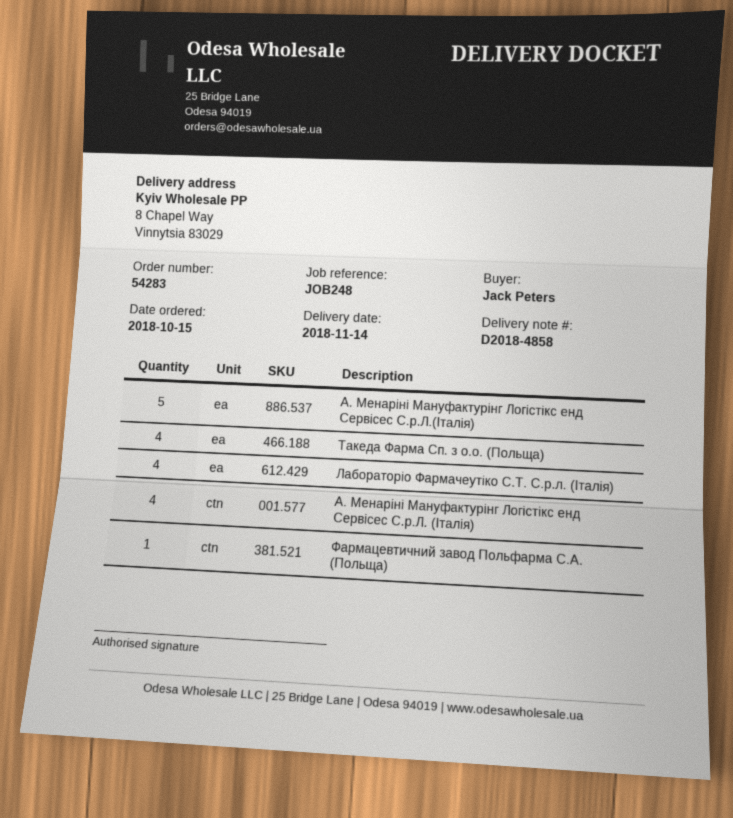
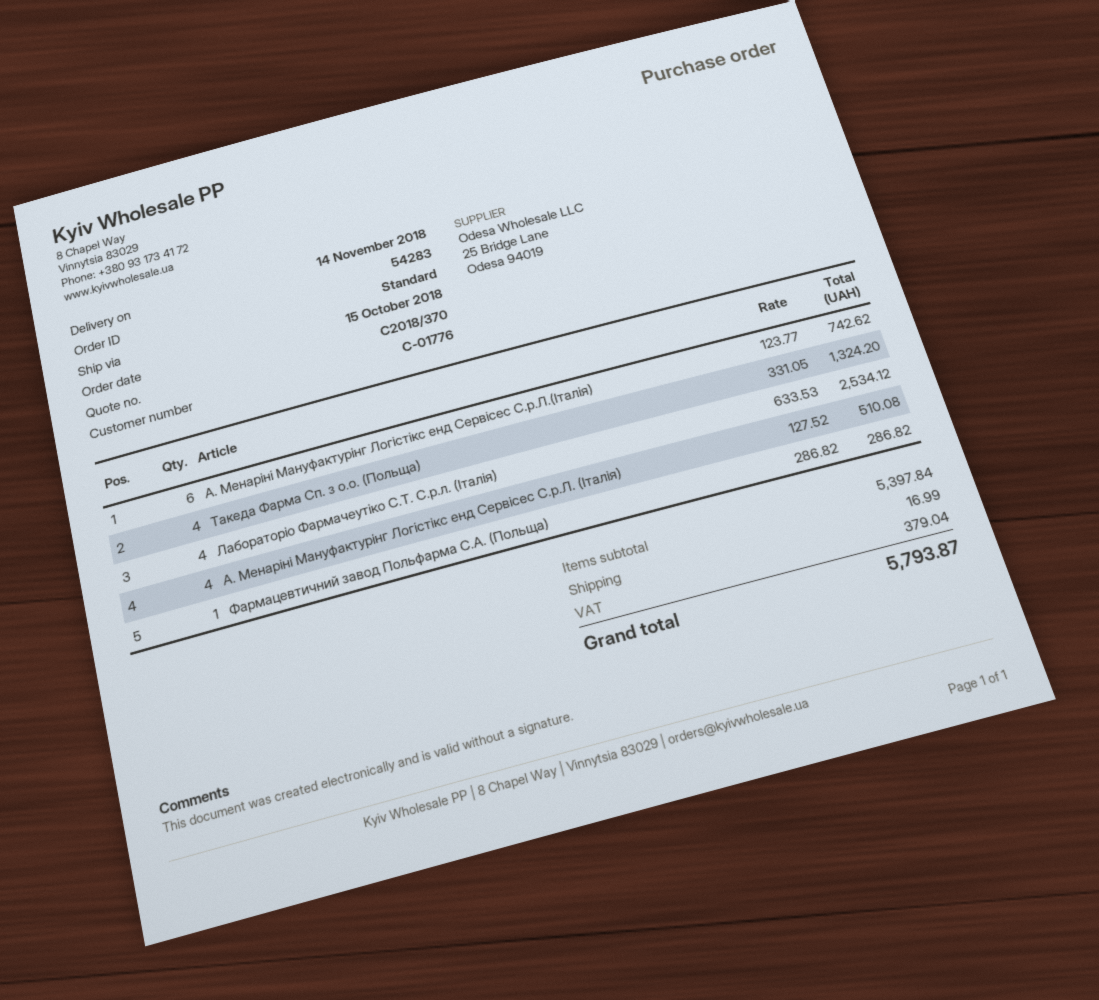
А. Менаріні Мануфактурінг Логістікс енд Сервісес С.р.Л.(Італія): 5 -> 6

